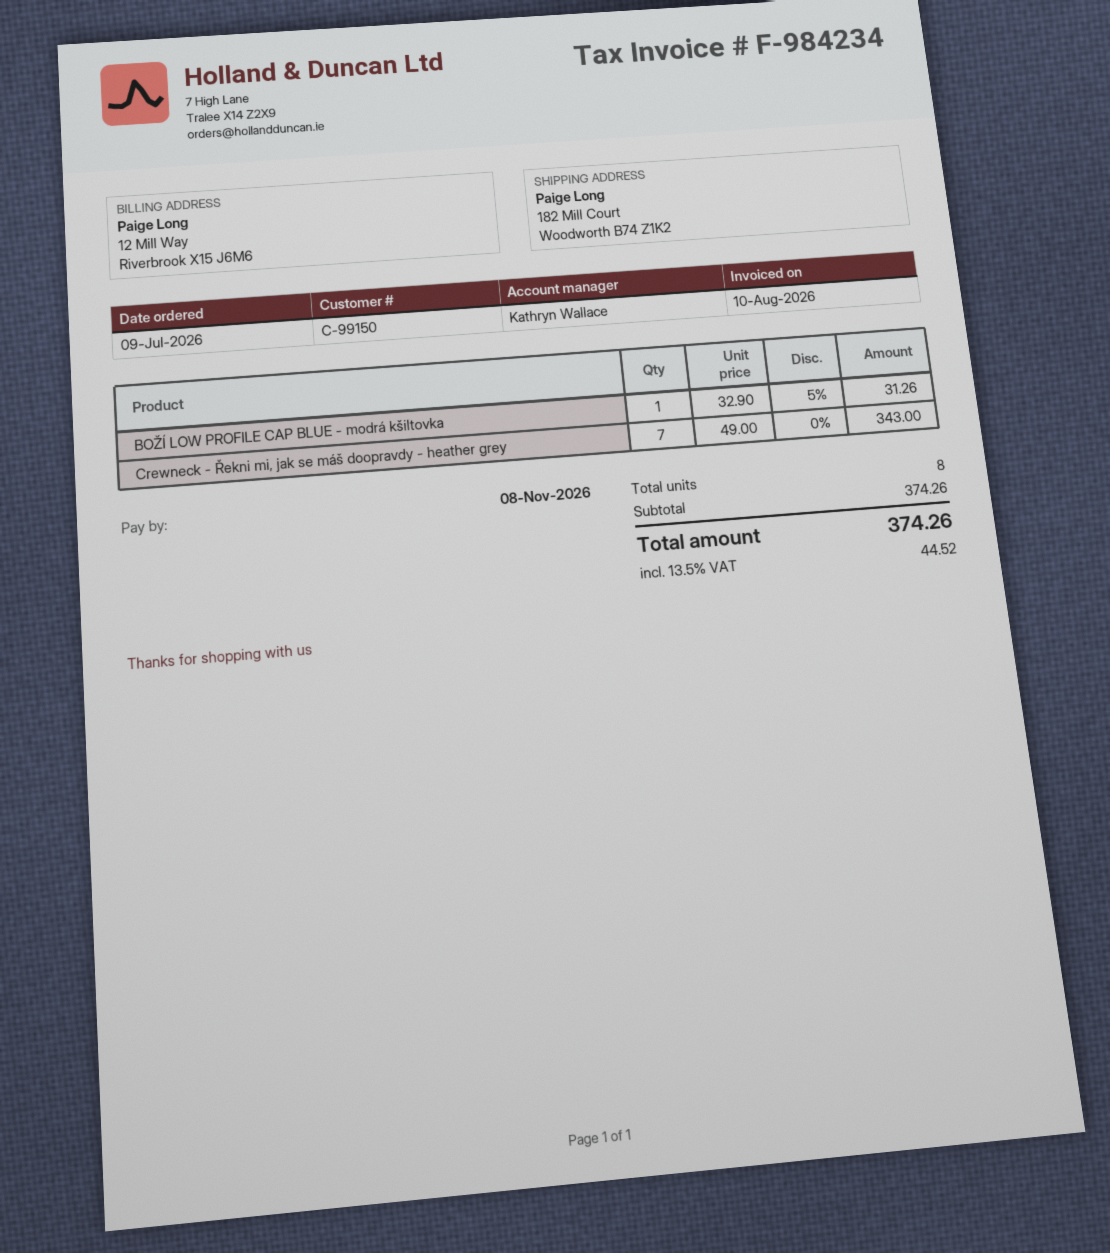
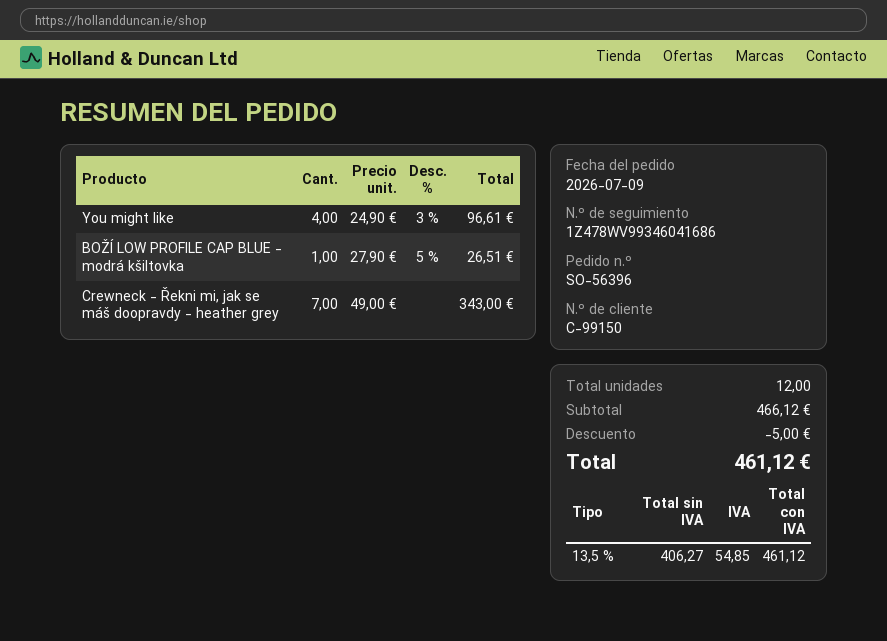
BOŽÍ LOW PROFILE CAP BLUE - modrá kšiltovka: 1 x 32.90 - 5% = 31.26 -> 1 x 27.90 - 5% = 26.51
You might like: none -> 4 x 24.90 - 3% = 96.61
total quantity: 8 -> 12
subtotal: 374.26 -> 466.12
discount: none -> 5.00
tax: 13.5% = 44.52 -> 13.5% = 54.85
total: 374.26 -> 461.12

